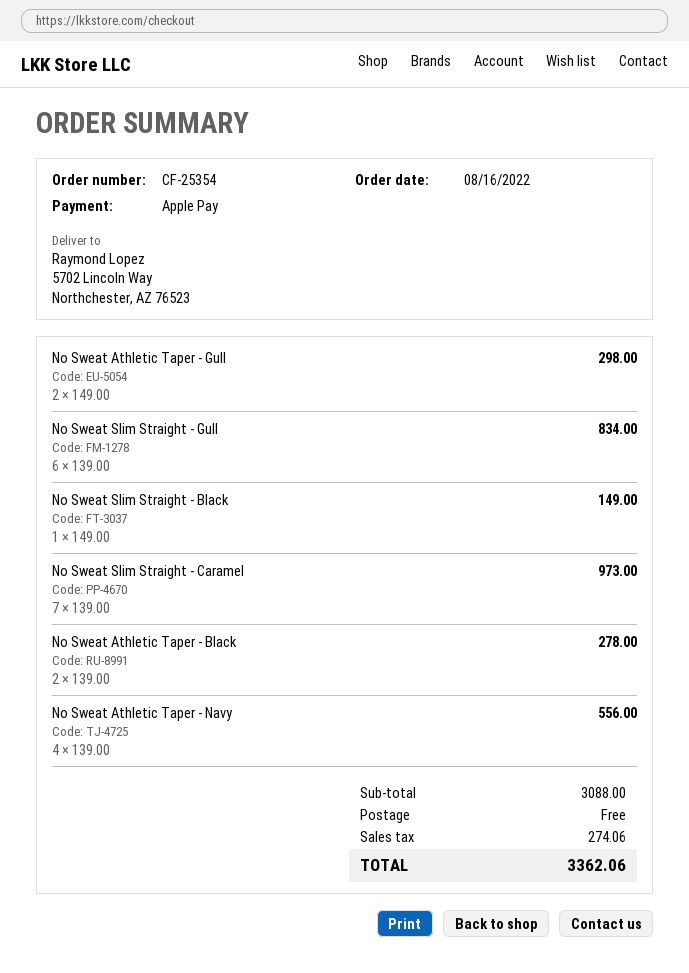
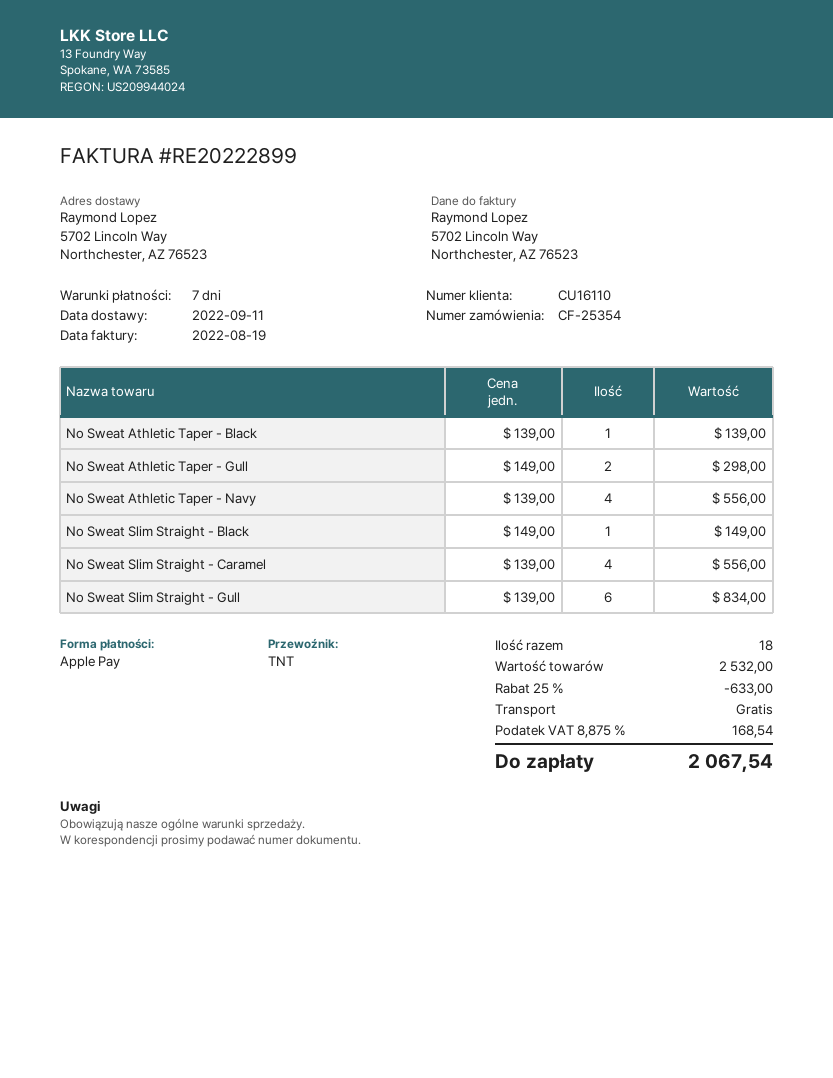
No Sweat Slim Straight - Caramel: 7 x 139.00 = 973.00 -> 4 x 139.00 = 556.00
No Sweat Athletic Taper - Black: 2 x 139.00 = 278.00 -> 1 x 139.00 = 139.00
subtotal: 3088.00 -> 2532.00
discount: none -> 25% = 633.00
tax: 274.06 -> 168.54
total: 3362.06 -> 2067.54

